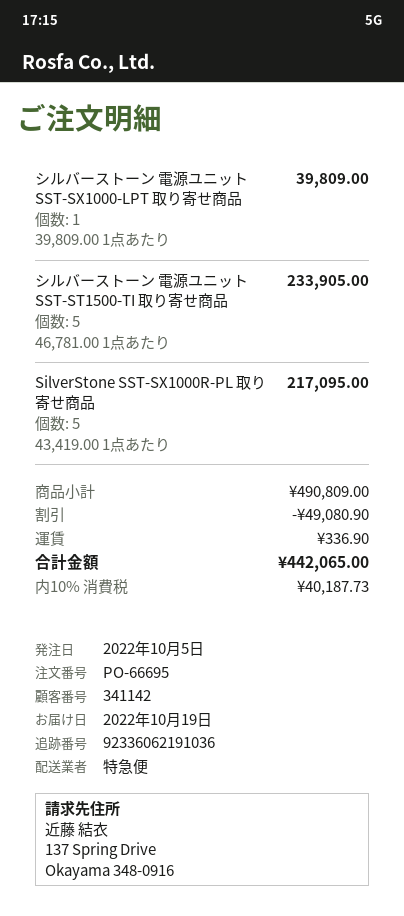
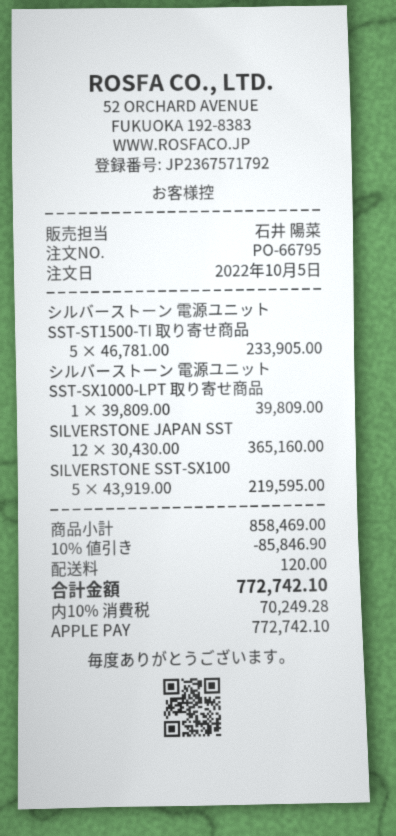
order number: PO-66695 -> PO-66795
SilverStone SST-SX1000R-PL 取り寄せ商品: 5 x 43419.00 = 217095.00 -> 5 x 43919.00 = 219595.00
SILVERSTONE JAPAN SST: none -> 12 x 30430.00 = 365160.00
subtotal: 490809.00 -> 858469.00
discount: 49080.90 -> 85846.90
shipping: 336.90 -> 120.00
tax: 10% = 40187.73 -> 10% = 70249.28
total: 442065.00 -> 772742.10

